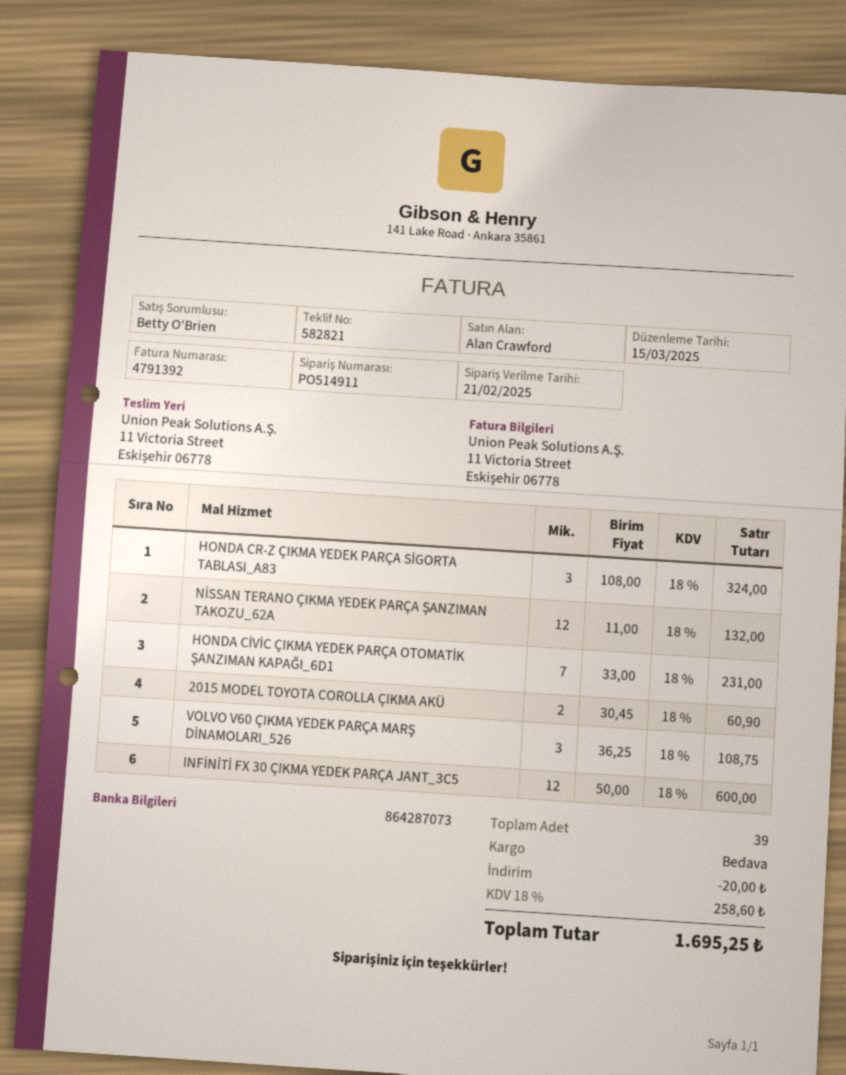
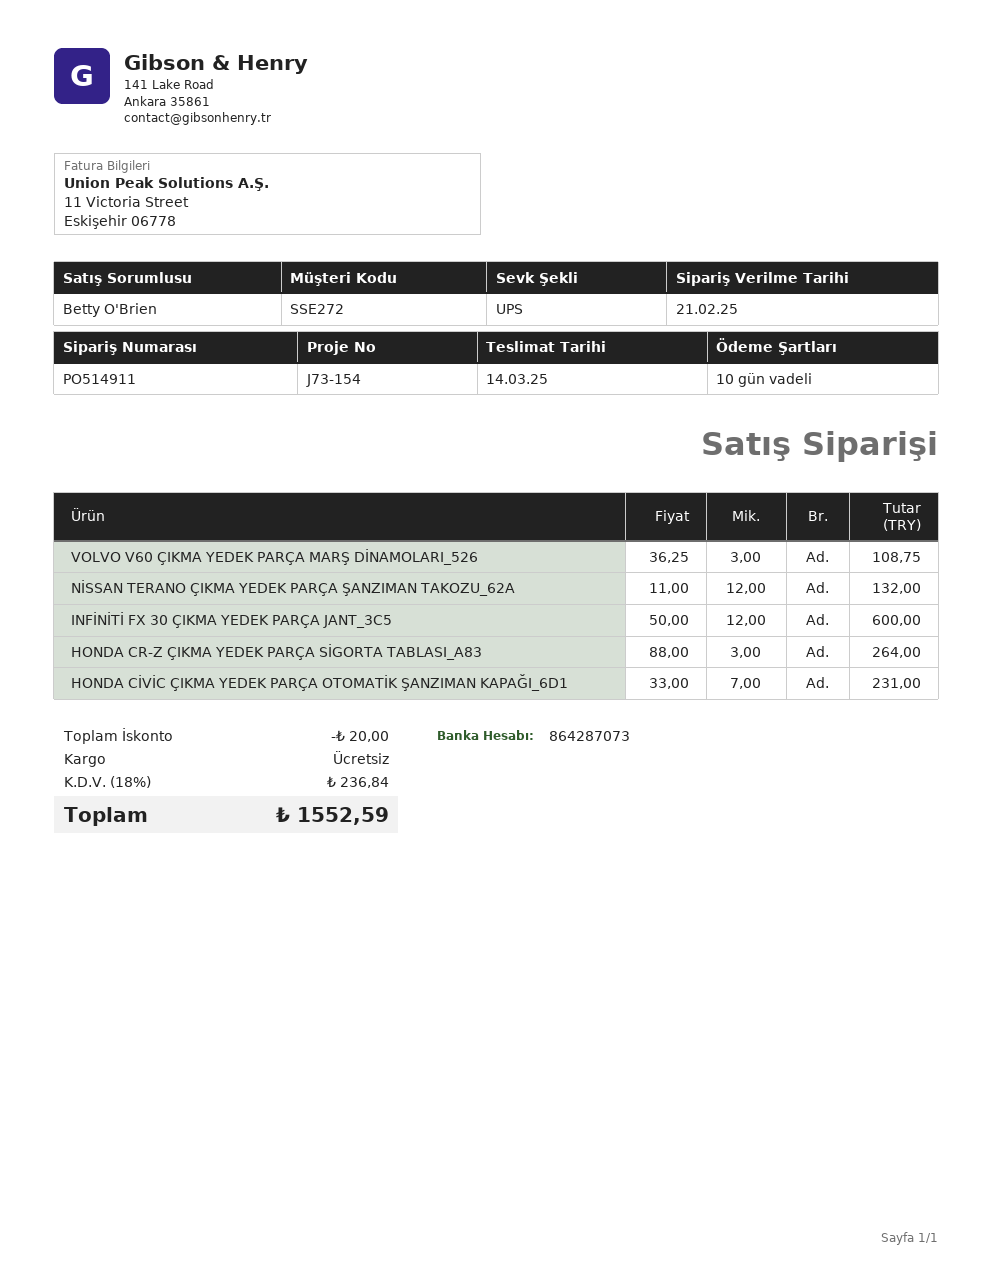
HONDA CR-Z ÇIKMA YEDEK PARÇA SİGORTA TABLASI_A83: 3 x 108.00 = 324.00 -> 3 x 88.00 = 264.00
2015 MODEL TOYOTA COROLLA ÇIKMA AKÜ: 2 x 30.45 = 60.90 -> none
tax: 18% = 258.60 -> 18% = 236.84
total: 1695.25 -> 1552.59

